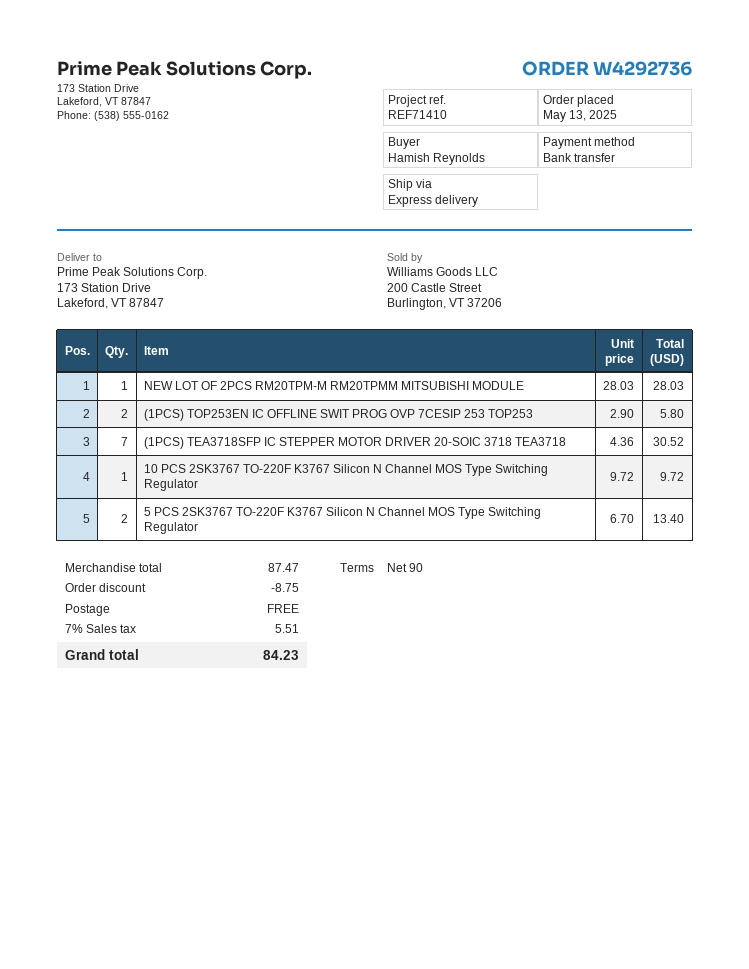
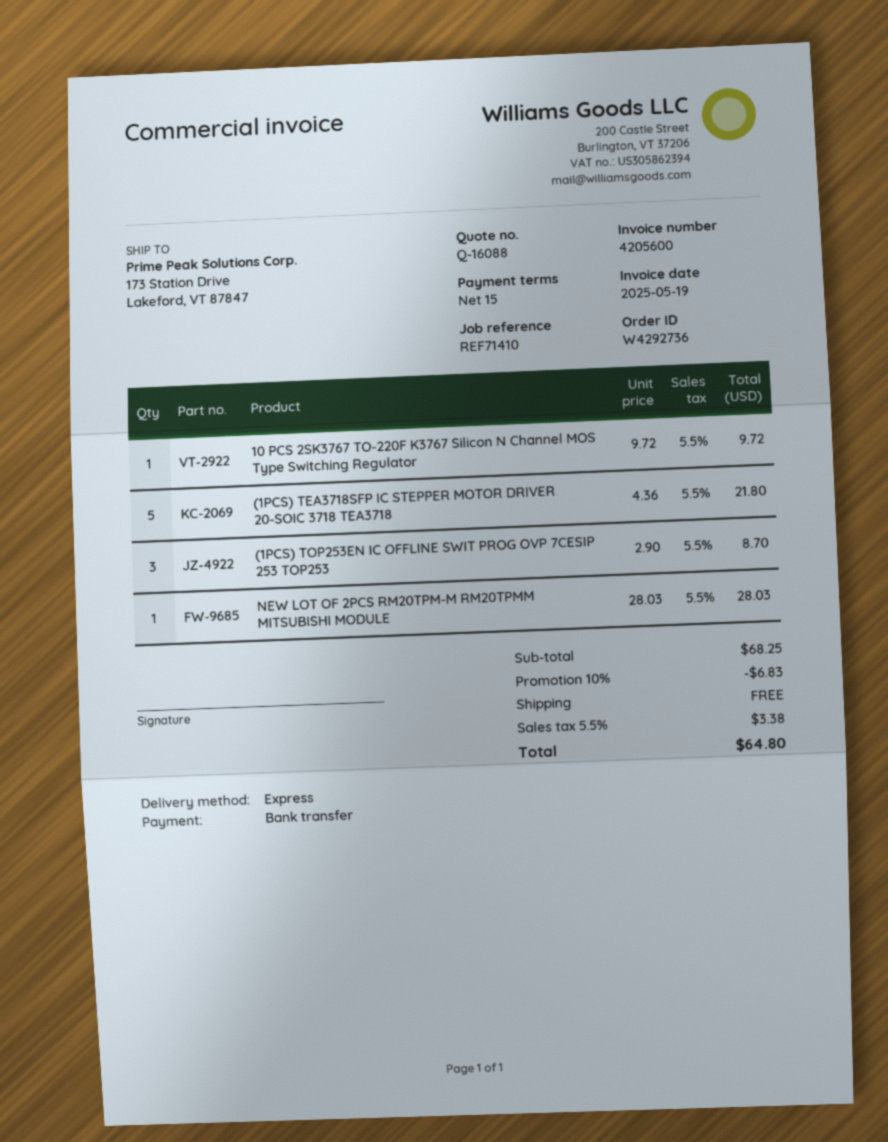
payment terms: 90 days -> 15 days
(1PCS) TOP253EN IC OFFLINE SWIT PROG OVP 7CESIP 253 TOP253: 2 x 2.90 = 5.80 -> 3 x 2.90 = 8.70
(1PCS) TEA3718SFP IC STEPPER MOTOR DRIVER 20-SOIC 3718 TEA3718: 7 x 4.36 = 30.52 -> 5 x 4.36 = 21.80
5 PCS 2SK3767 TO-220F K3767 Silicon N Channel MOS Type Switching Regulator: 2 x 6.70 = 13.40 -> none
subtotal: 87.47 -> 68.25
discount: 8.75 -> 6.83
tax: 7% = 5.51 -> 5.5% = 3.38
total: 84.23 -> 64.80

